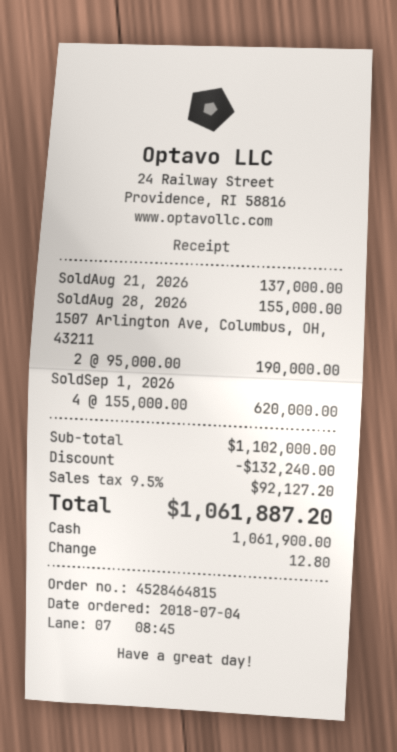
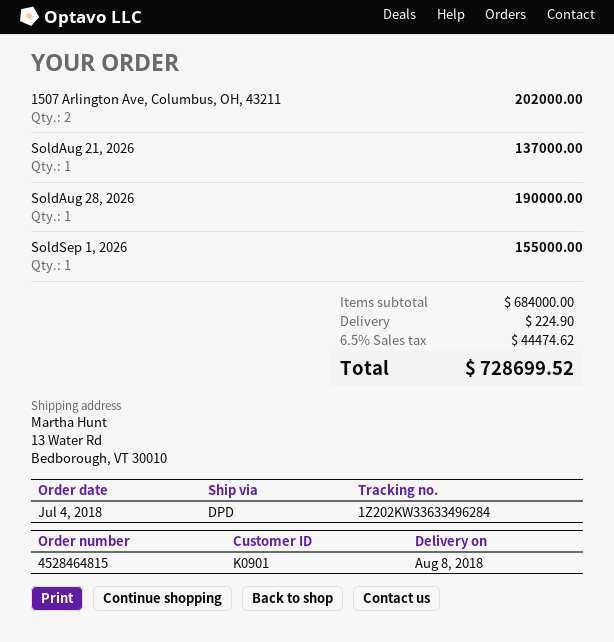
SoldAug 28, 2026: 1 for 155000.00 -> 1 for 190000.00
1507 Arlington Ave, Columbus, OH, 43211: 2 for 190000.00 -> 2 for 202000.00
SoldSep 1, 2026: 4 for 620000.00 -> 1 for 155000.00
subtotal: 1102000.00 -> 684000.00
discount: 132240.00 -> none
shipping: none -> 224.90
tax: 9.5% = 92127.20 -> 6.5% = 44474.62
total: 1061887.20 -> 728699.52

